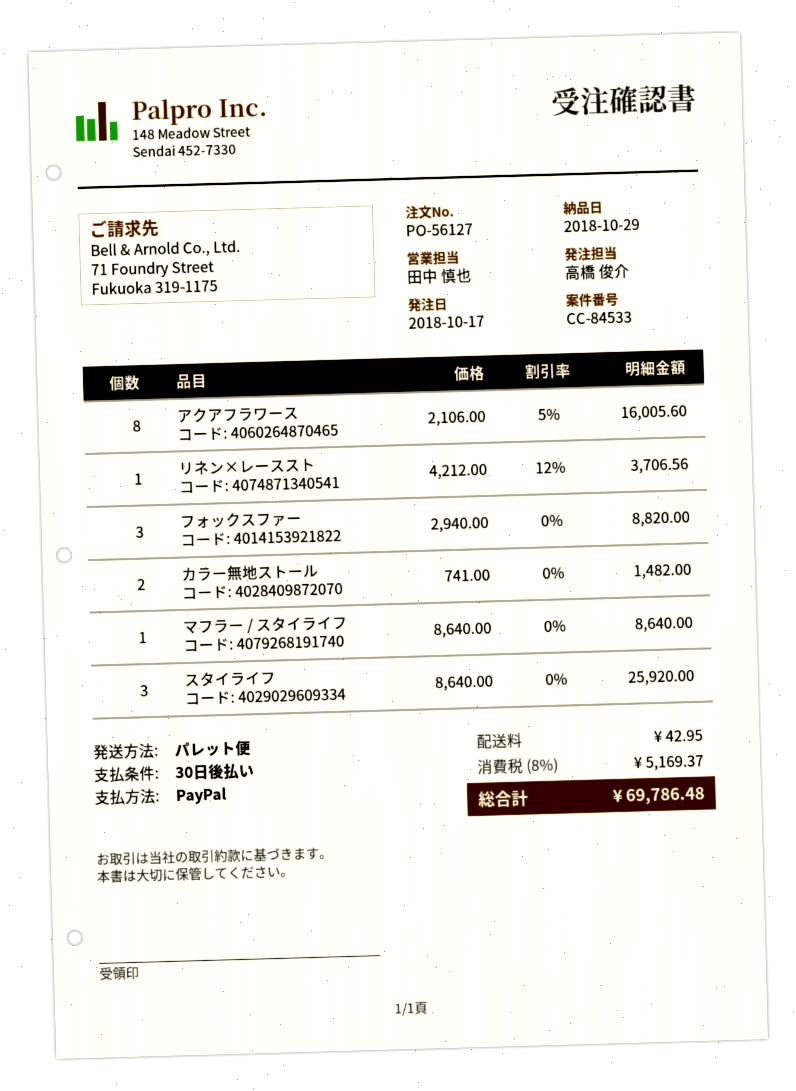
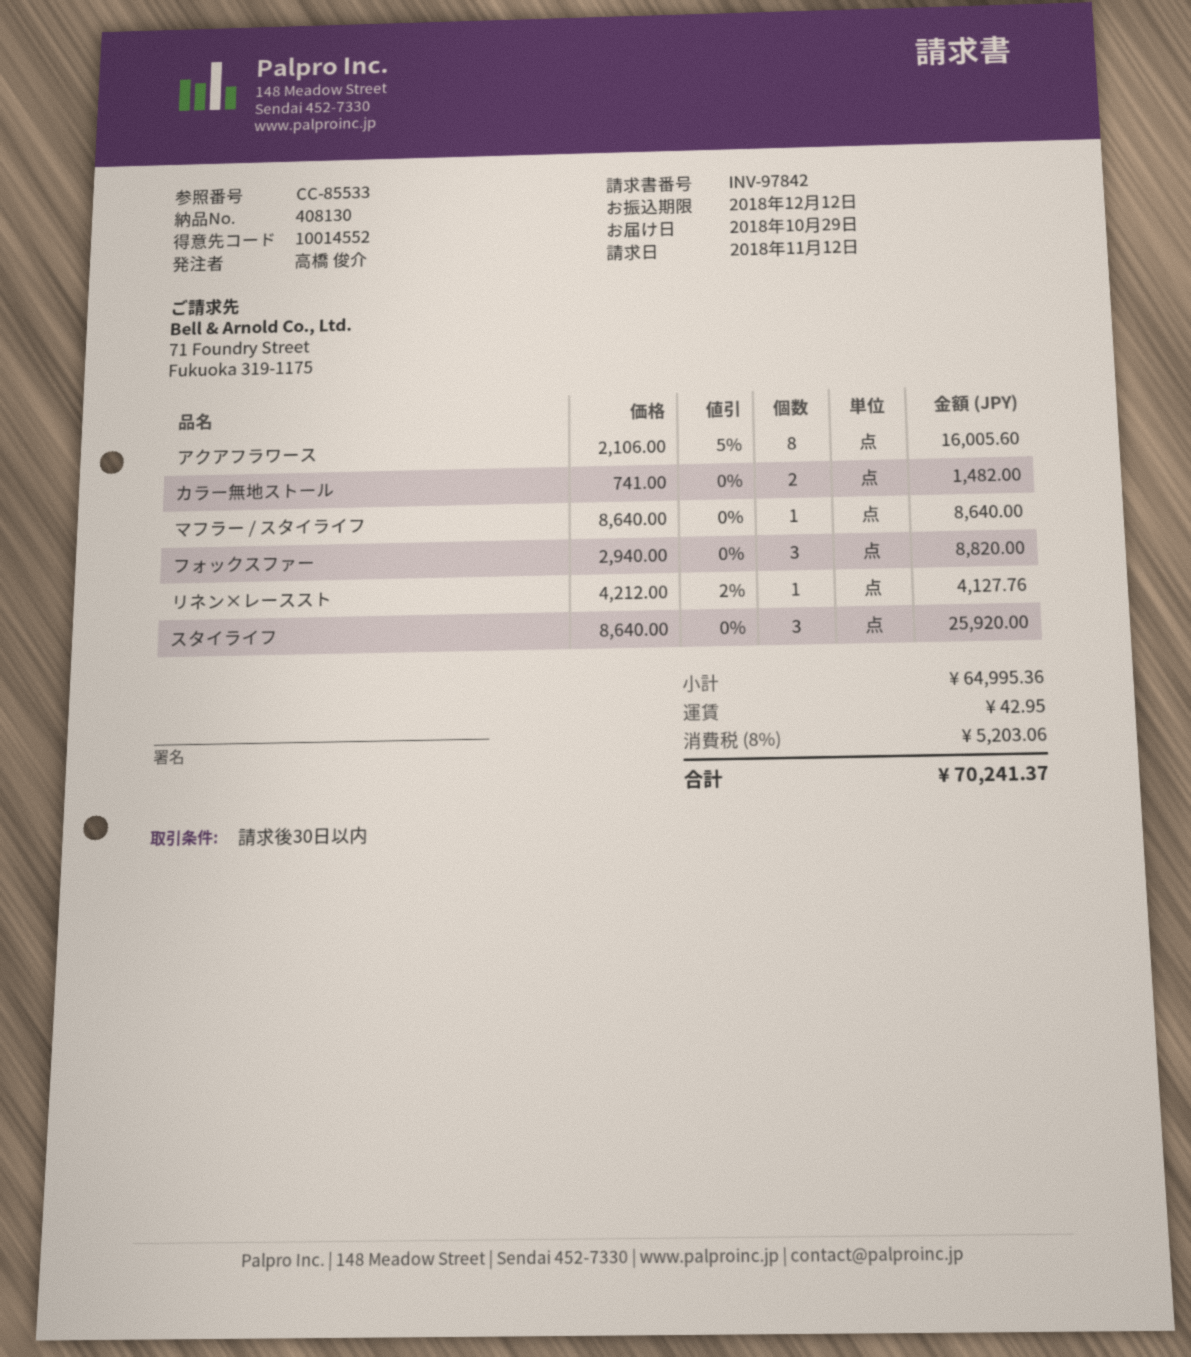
reference: CC-84533 -> CC-85533
リネン×レーススト: 1 x 4212.00 - 12% = 3706.56 -> 1 x 4212.00 - 2% = 4127.76
tax: 8% = 5169.37 -> 8% = 5203.06
total: 69786.48 -> 70241.37

